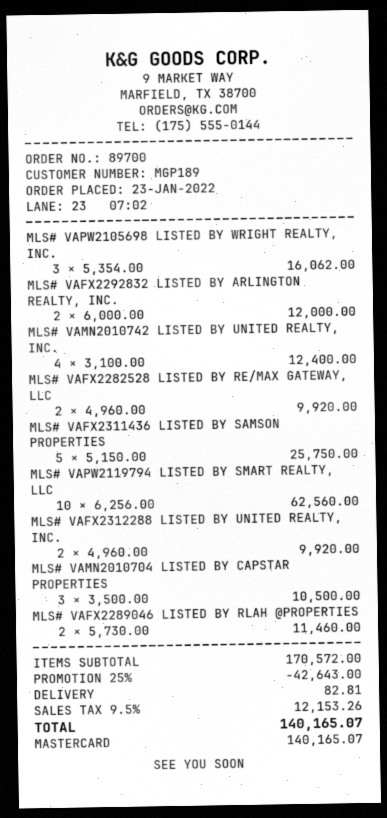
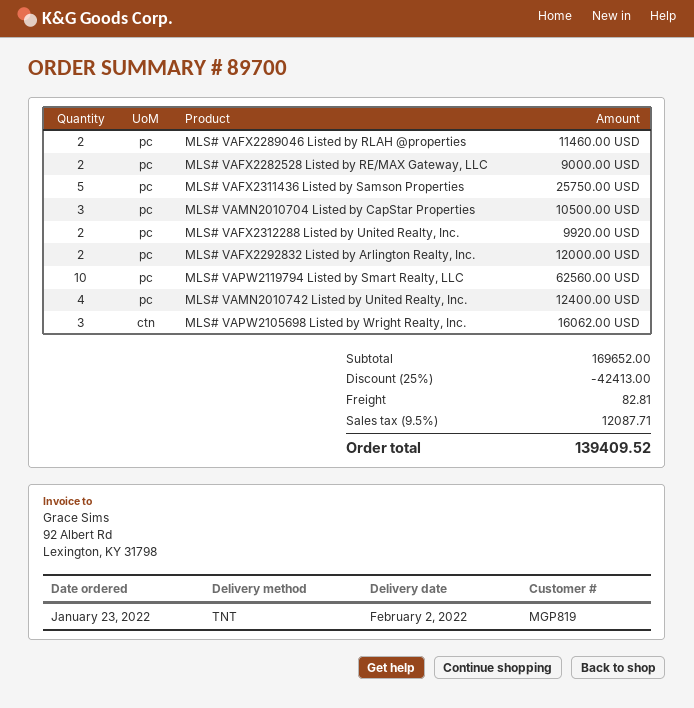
customer number: MGP189 -> MGP819
MLS# VAFX2282528 LISTED BY RE/MAX GATEWAY, LLC: 2 for 9920.00 -> 2 for 9000.00
subtotal: 170572.00 -> 169652.00
discount: 25% = 42643.00 -> 25% = 42413.00
tax: 9.5% = 12153.26 -> 9.5% = 12087.71
total: 140165.07 -> 139409.52

